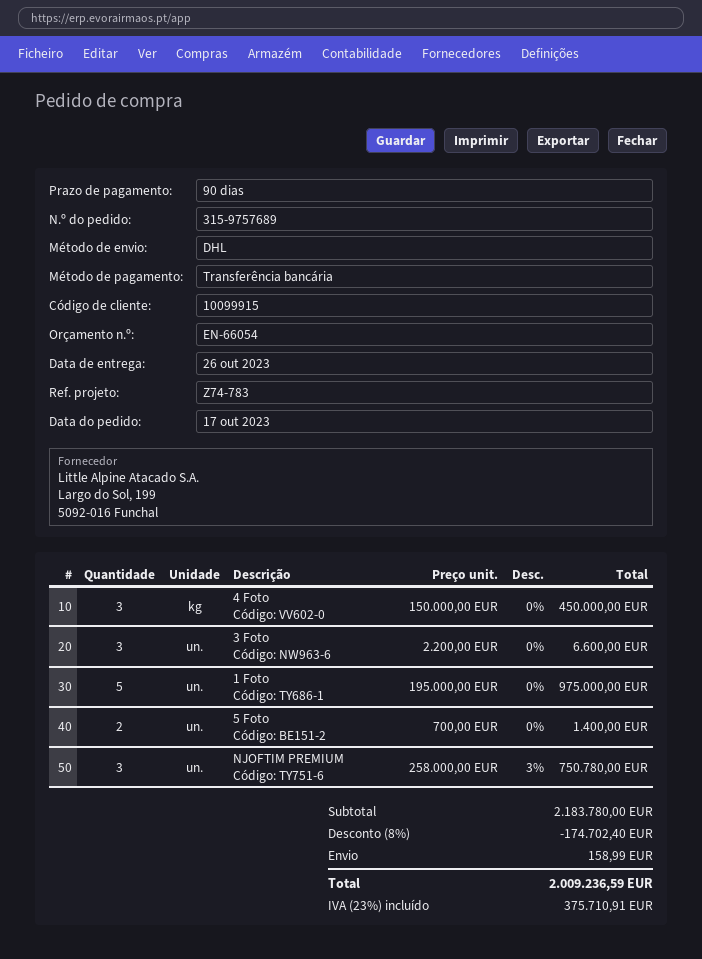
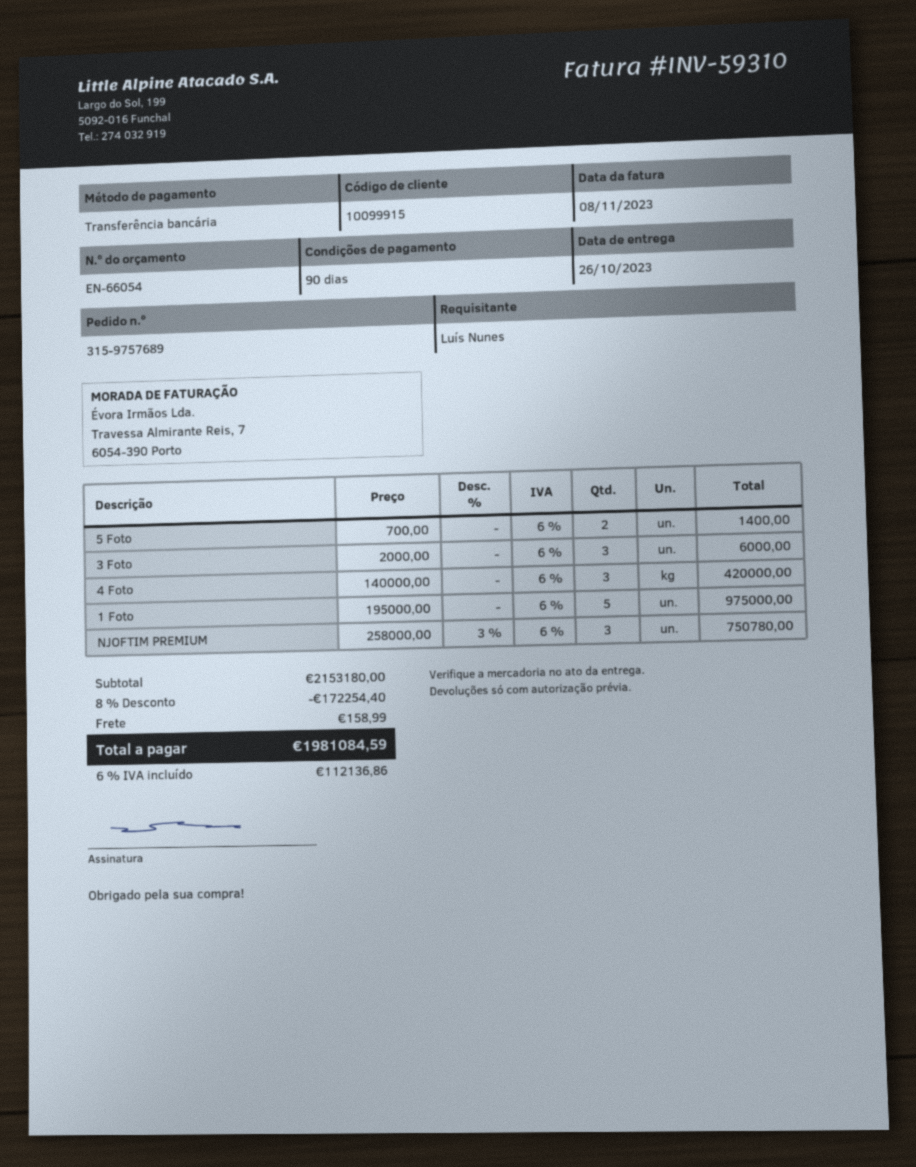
4 Foto: 3 x 150000.00 = 450000.00 -> 3 x 140000.00 = 420000.00
3 Foto: 3 x 2200.00 = 6600.00 -> 3 x 2000.00 = 6000.00
subtotal: 2183780.00 -> 2153180.00
discount: 8% = 174702.40 -> 8% = 172254.40
tax: 23% = 375710.91 -> 6% = 112136.86
total: 2009236.59 -> 1981084.59

